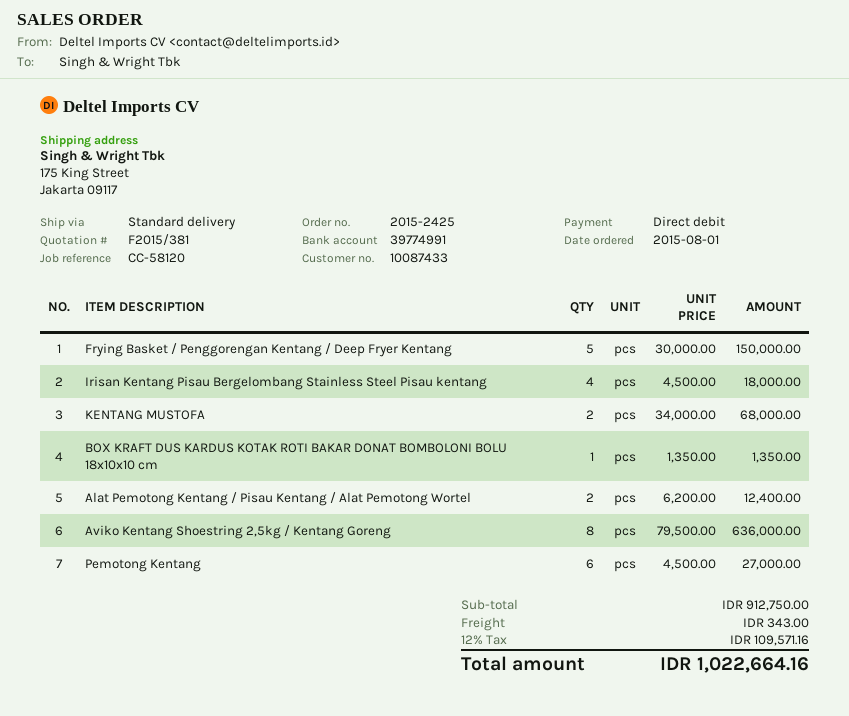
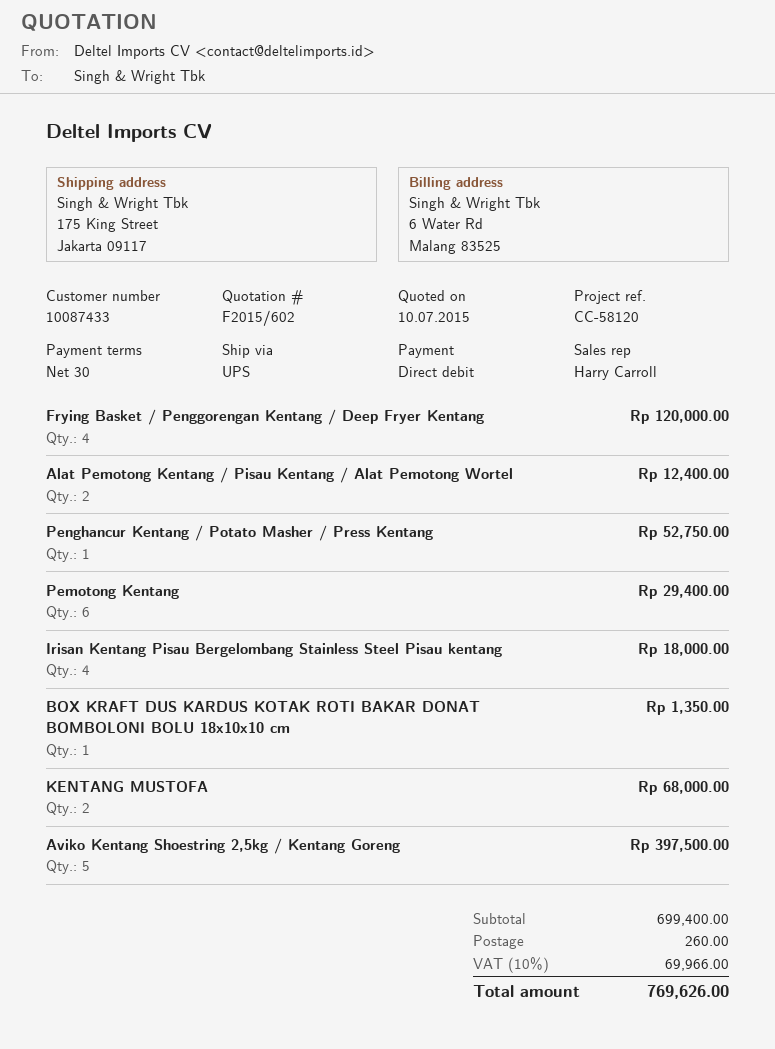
quote number: F2015/381 -> F2015/602
shipping method: standard -> UPS
Frying Basket / Penggorengan Kentang / Deep Fryer Kentang: 5 for 150000.00 -> 4 for 120000.00
Aviko Kentang Shoestring 2,5kg / Kentang Goreng: 8 for 636000.00 -> 5 for 397500.00
Pemotong Kentang: 6 for 27000.00 -> 6 for 29400.00
Penghancur Kentang / Potato Masher / Press Kentang: none -> 1 for 52750.00
subtotal: 912750.00 -> 699400.00
shipping: 343.00 -> 260.00
tax: 12% = 109571.16 -> 10% = 69966.00
total: 1022664.16 -> 769626.00

